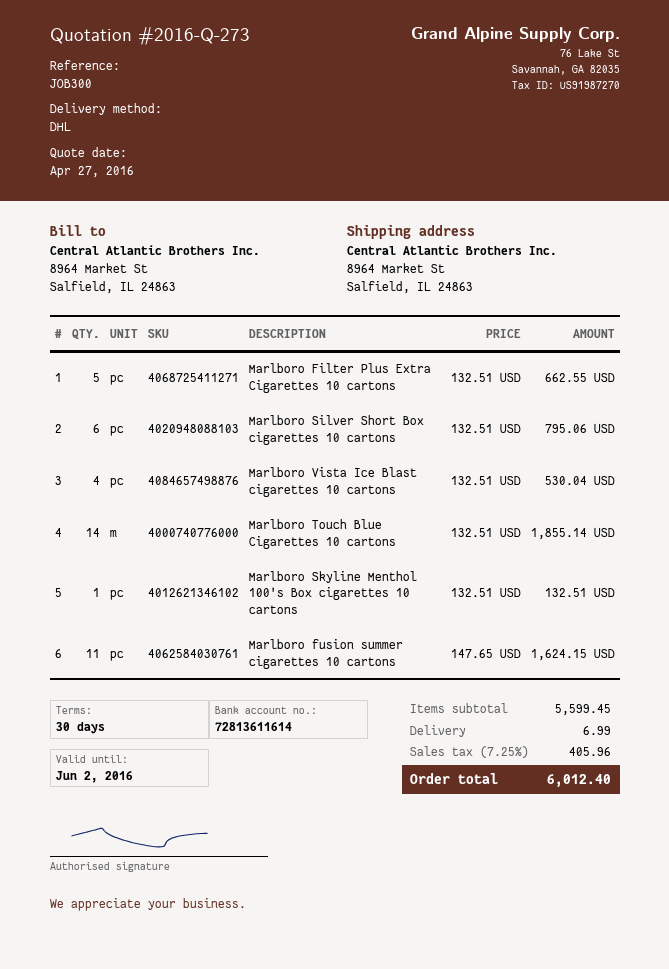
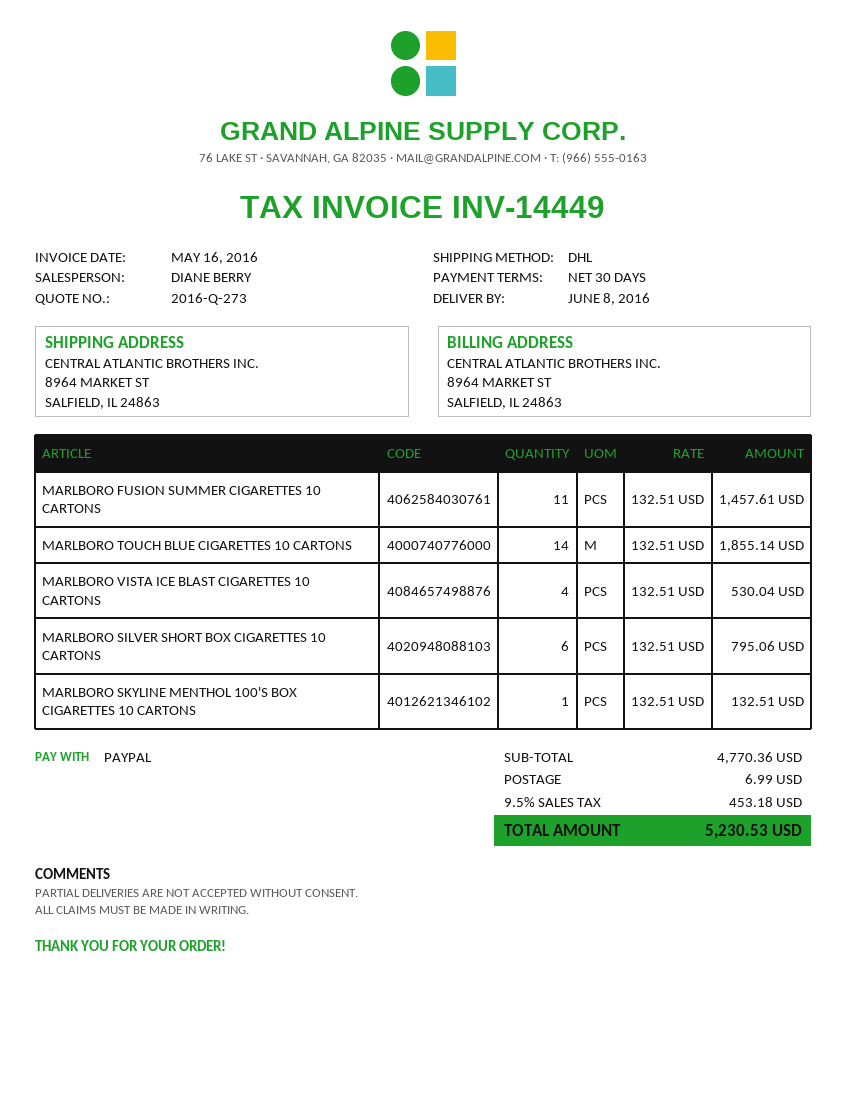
Marlboro Filter Plus Extra Cigarettes 10 cartons: 5 x 132.51 = 662.55 -> none
Marlboro fusion summer cigarettes 10 cartons: 11 x 147.65 = 1624.15 -> 11 x 132.51 = 1457.61
subtotal: 5599.45 -> 4770.36
tax: 7.25% = 405.96 -> 9.5% = 453.18
total: 6012.40 -> 5230.53

